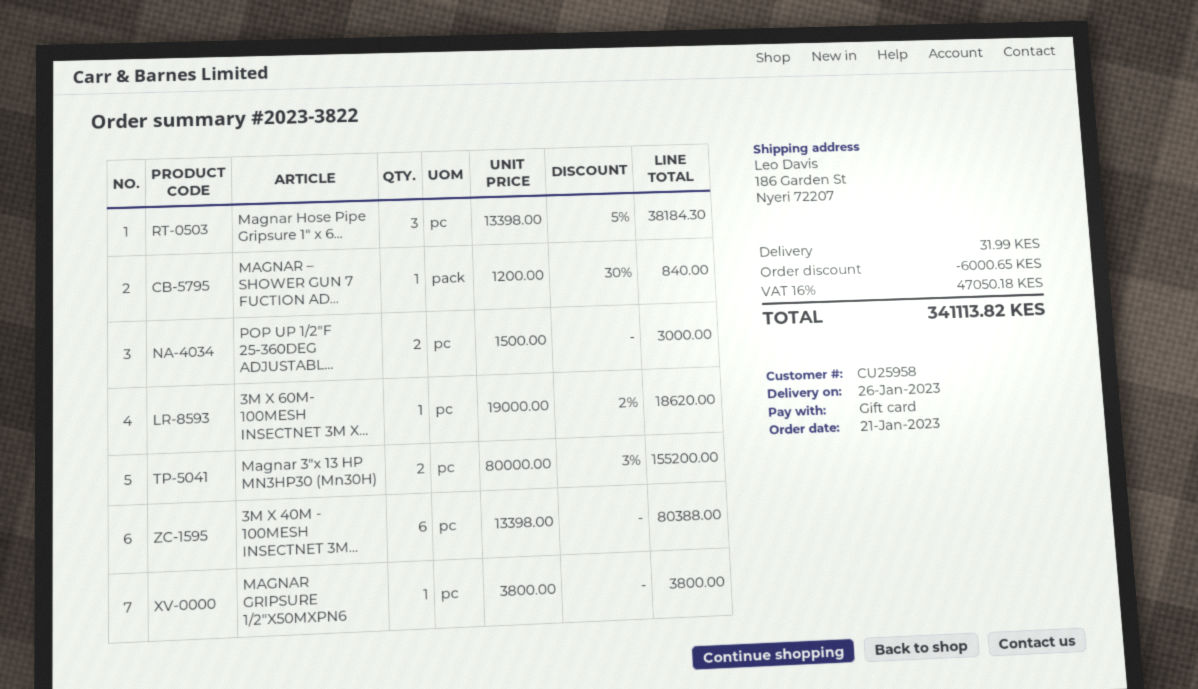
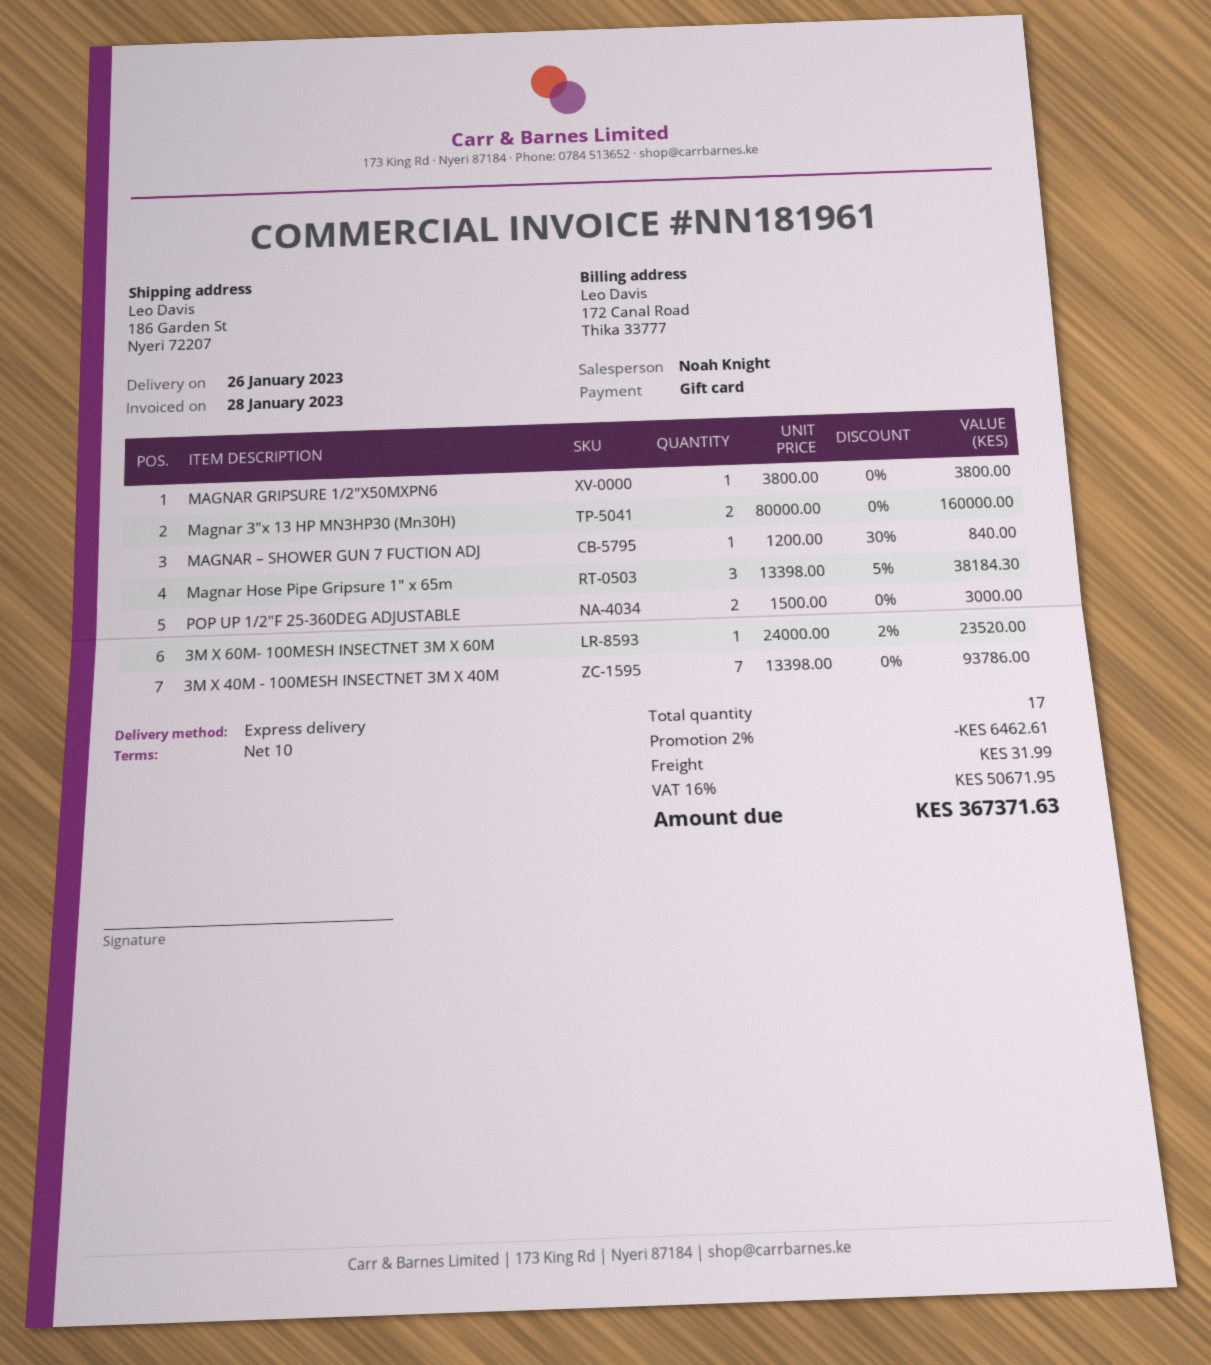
3M X 60M- 100MESH INSECTNET 3M X...: 1 x 19000.00 - 2% = 18620.00 -> 1 x 24000.00 - 2% = 23520.00
Magnar 3"x 13 HP MN3HP30 (Mn30H): 2 x 80000.00 - 3% = 155200.00 -> 2 x 80000.00 = 160000.00
3M X 40M - 100MESH INSECTNET 3M...: 6 x 13398.00 = 80388.00 -> 7 x 13398.00 = 93786.00
discount: 6000.65 -> 6462.61
tax: 16% = 47050.18 -> 16% = 50671.95
total: 341113.82 -> 367371.63

